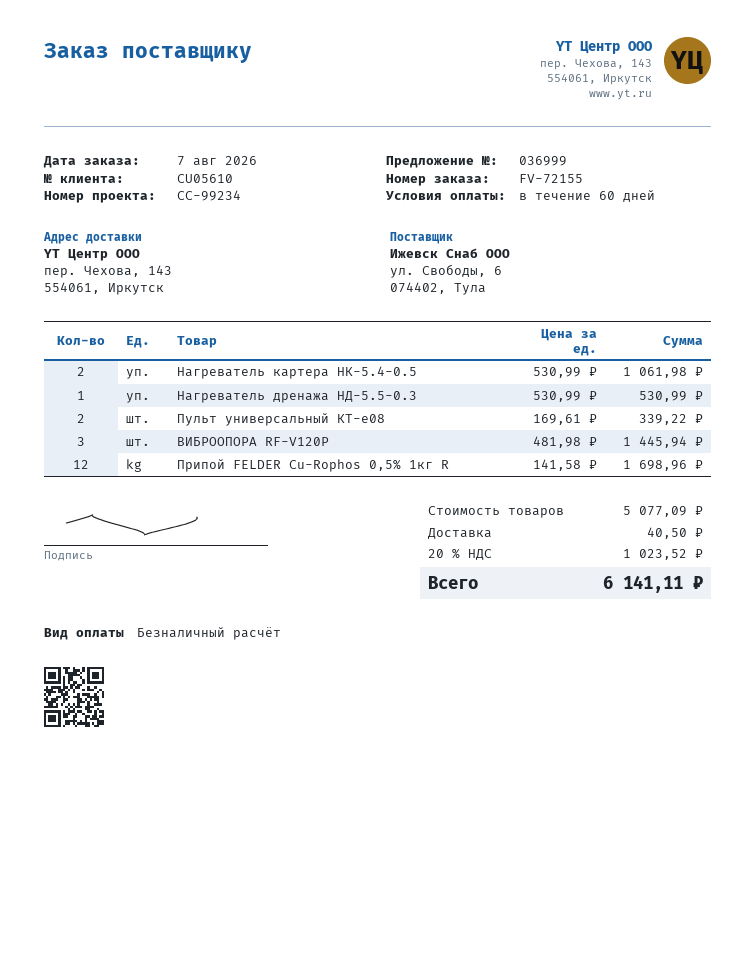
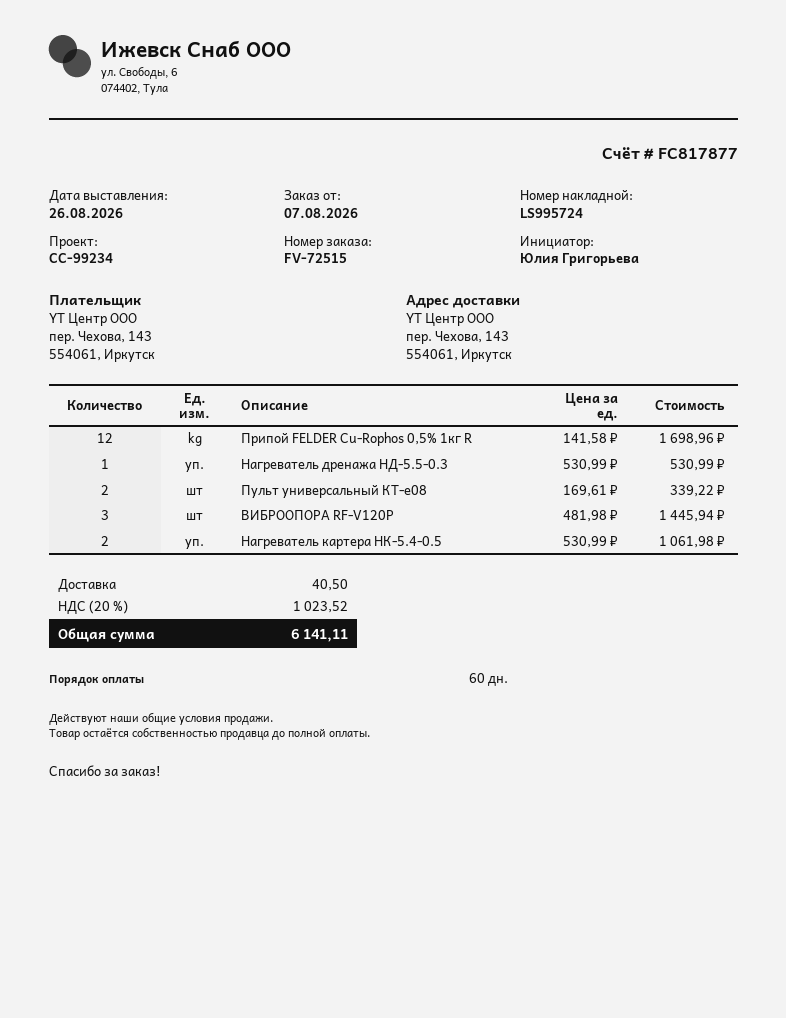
order number: FV-72155 -> FV-72515

